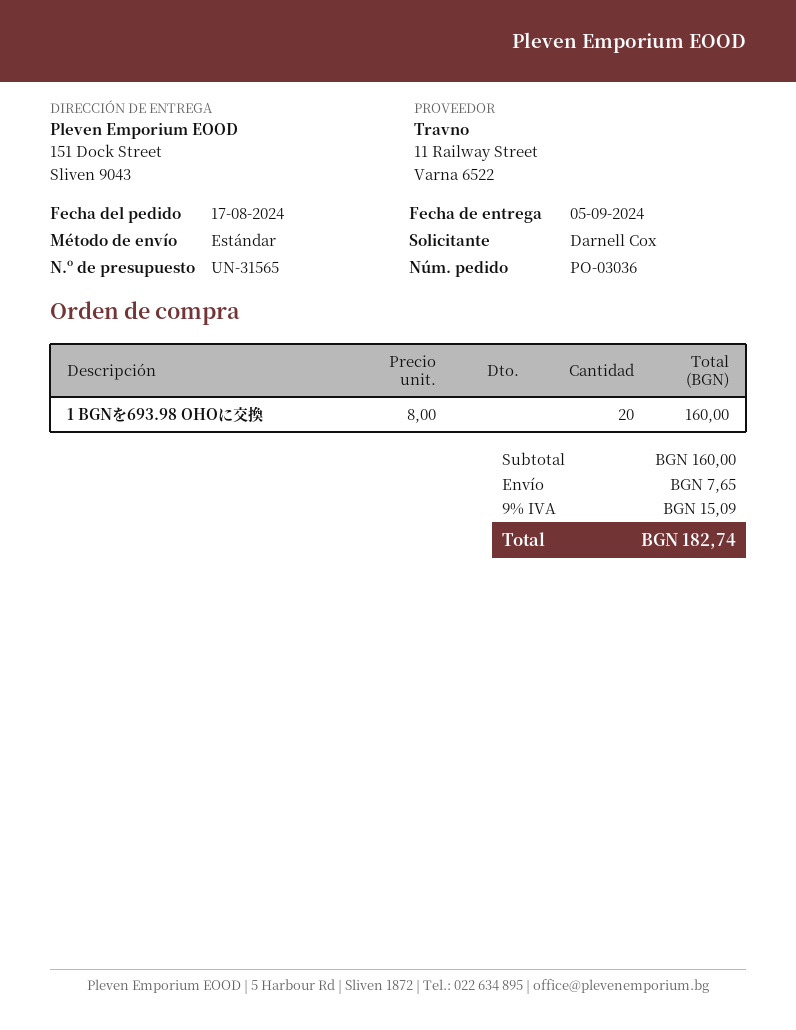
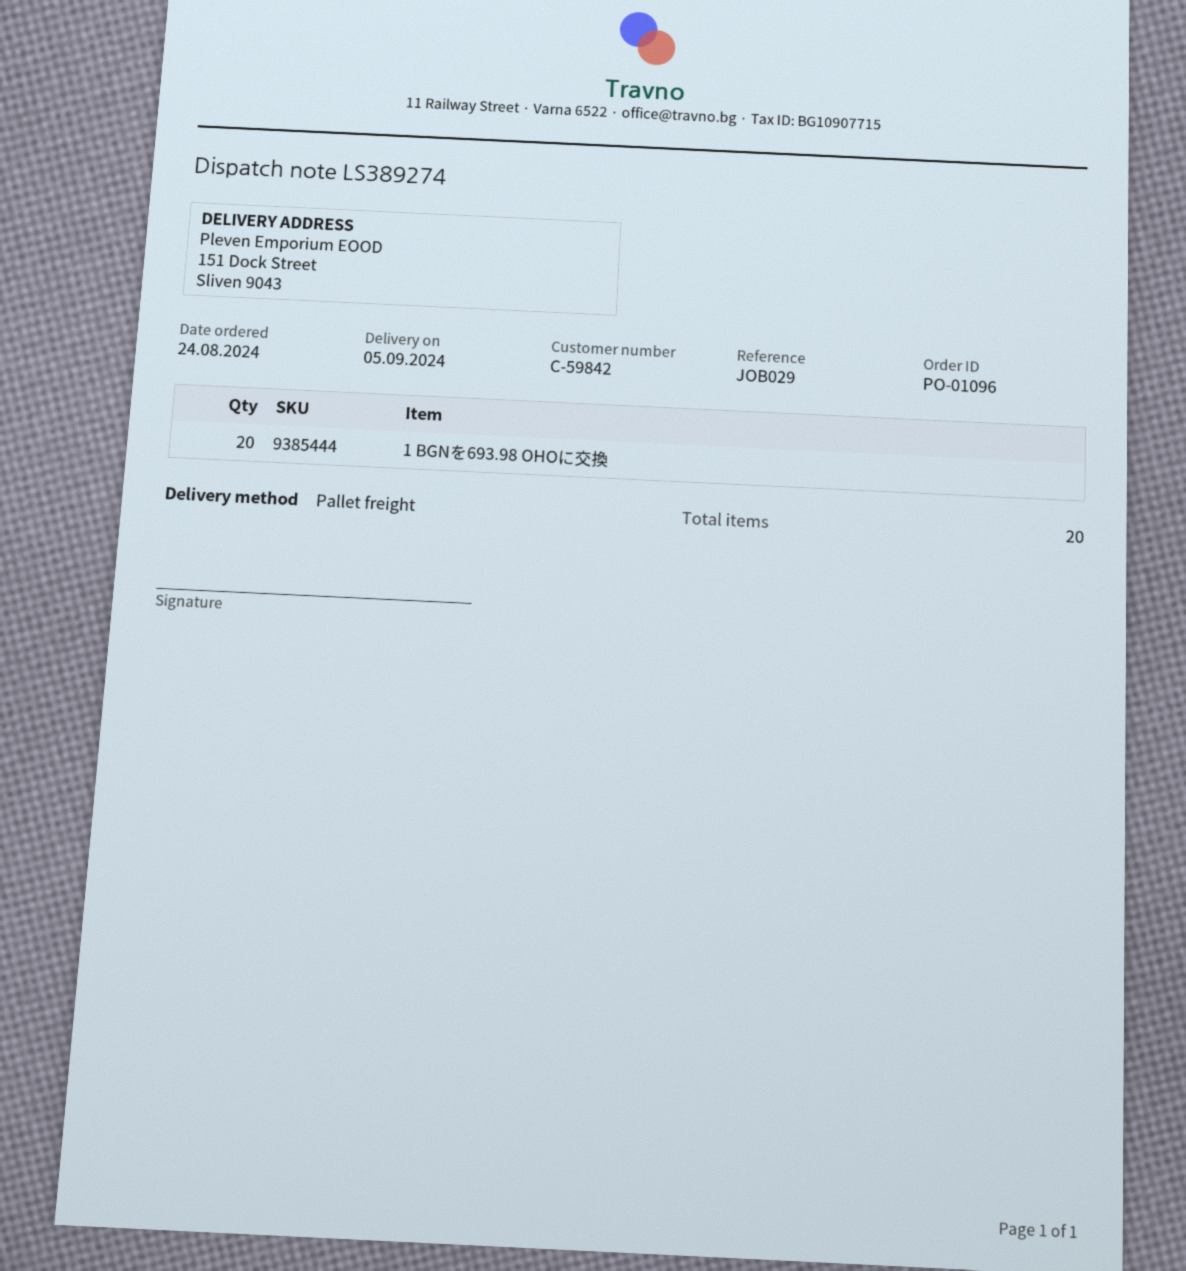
order number: PO-03036 -> PO-01096
order date: 2024-08-17 -> 2024-08-24
shipping method: standard -> pallet freight

